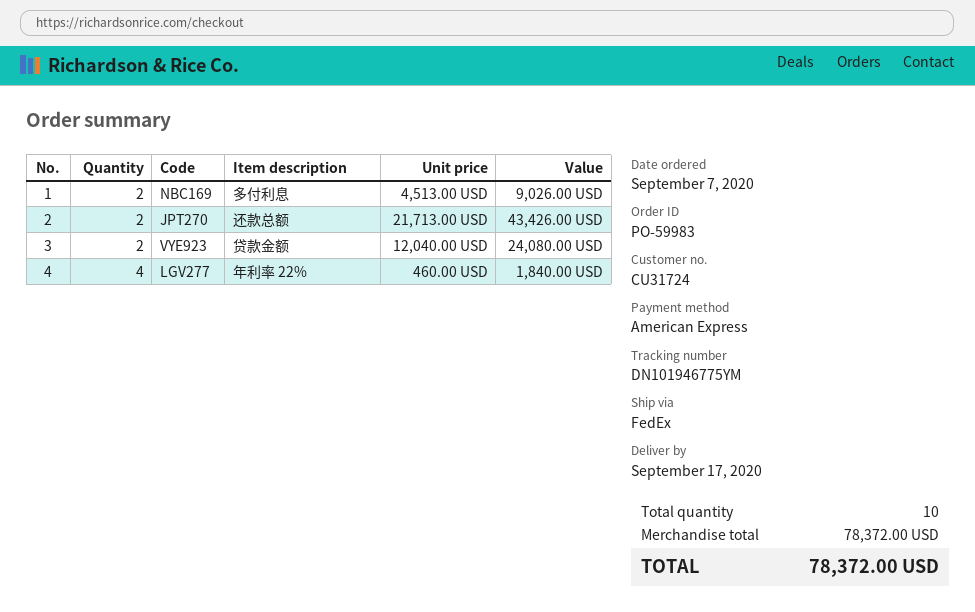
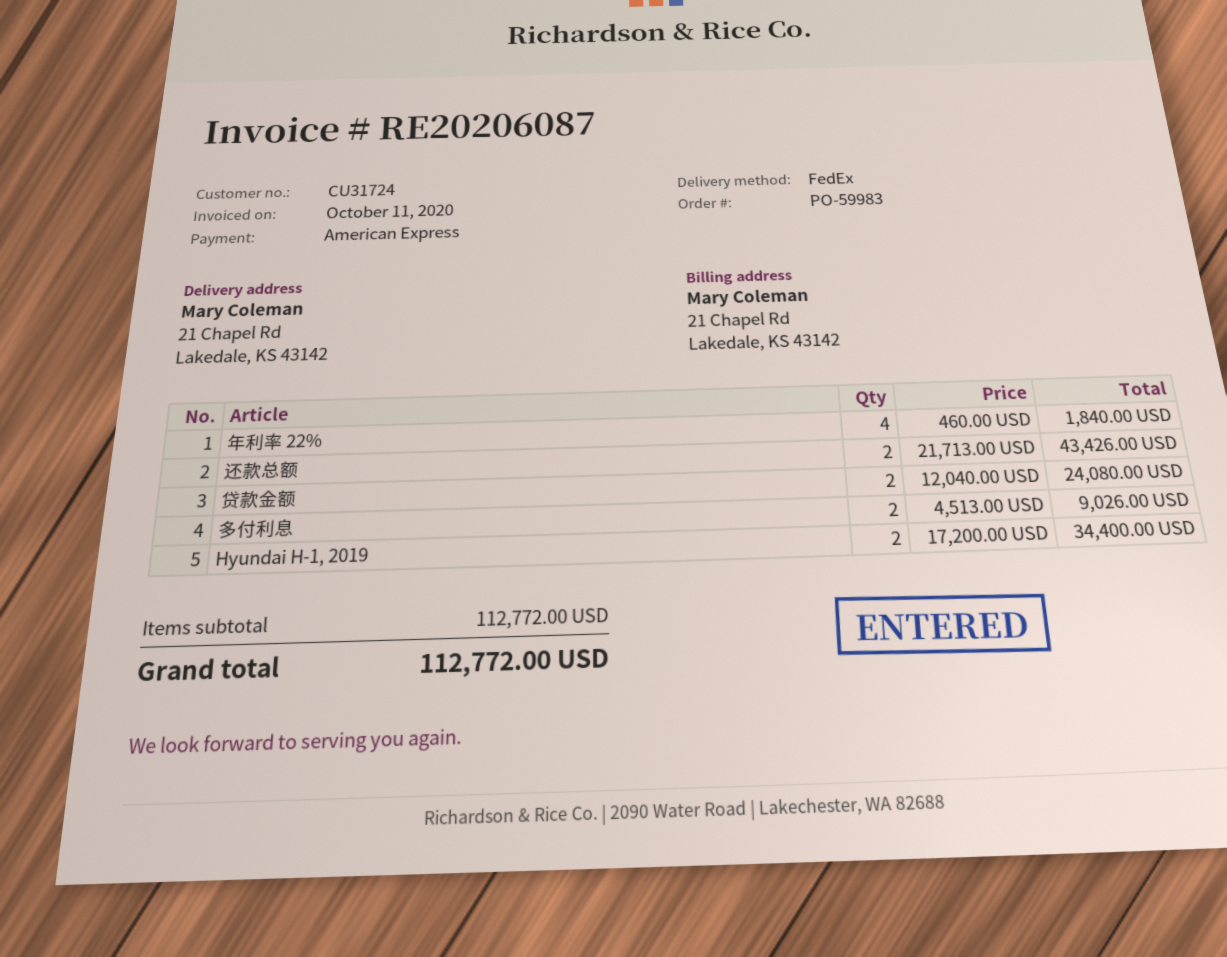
Hyundai H-1, 2019: none -> 2 x 17200.00 = 34400.00
subtotal: 78372.00 -> 112772.00
total: 78372.00 -> 112772.00

